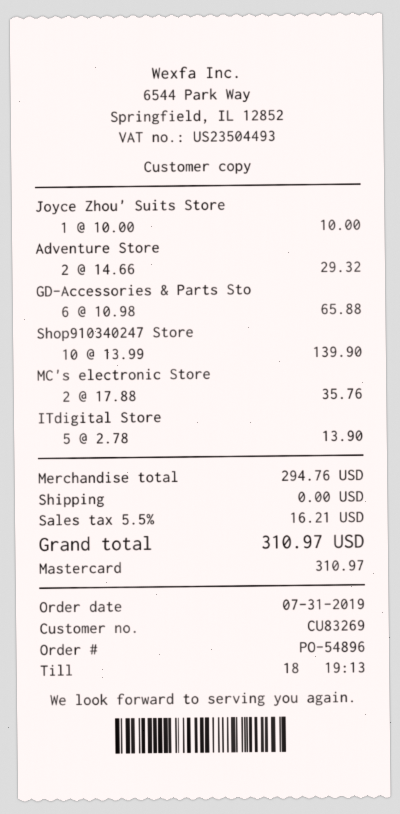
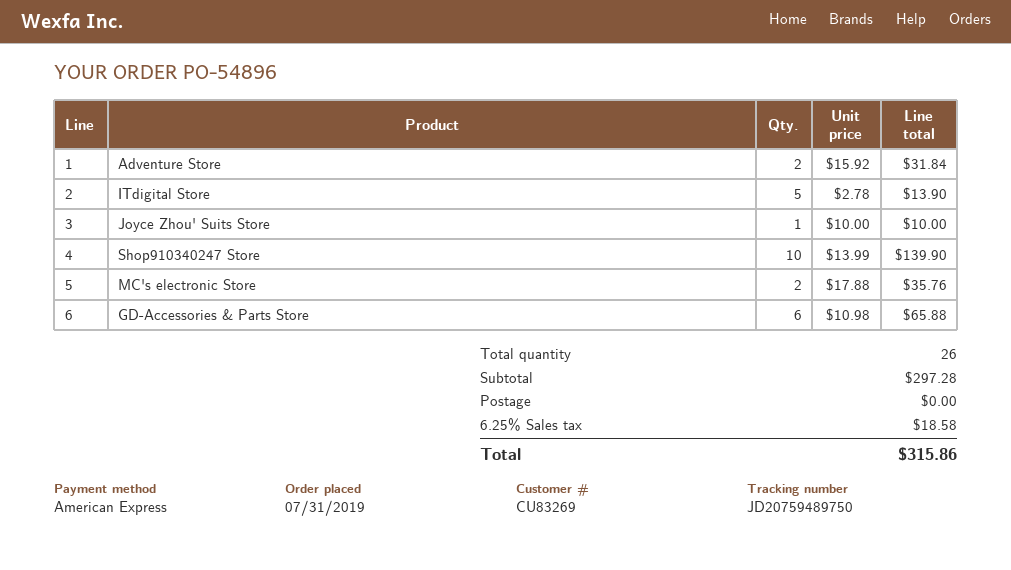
payment method: Mastercard -> American Express
Adventure Store: 2 x 14.66 = 29.32 -> 2 x 15.92 = 31.84
subtotal: 294.76 -> 297.28
tax: 5.5% = 16.21 -> 6.25% = 18.58
total: 310.97 -> 315.86

